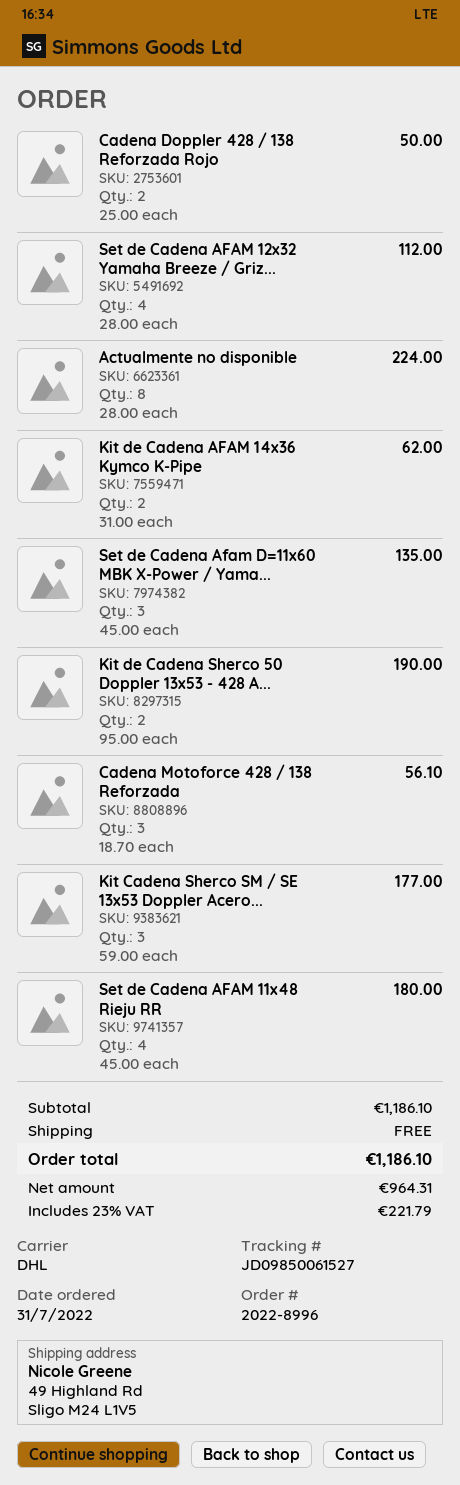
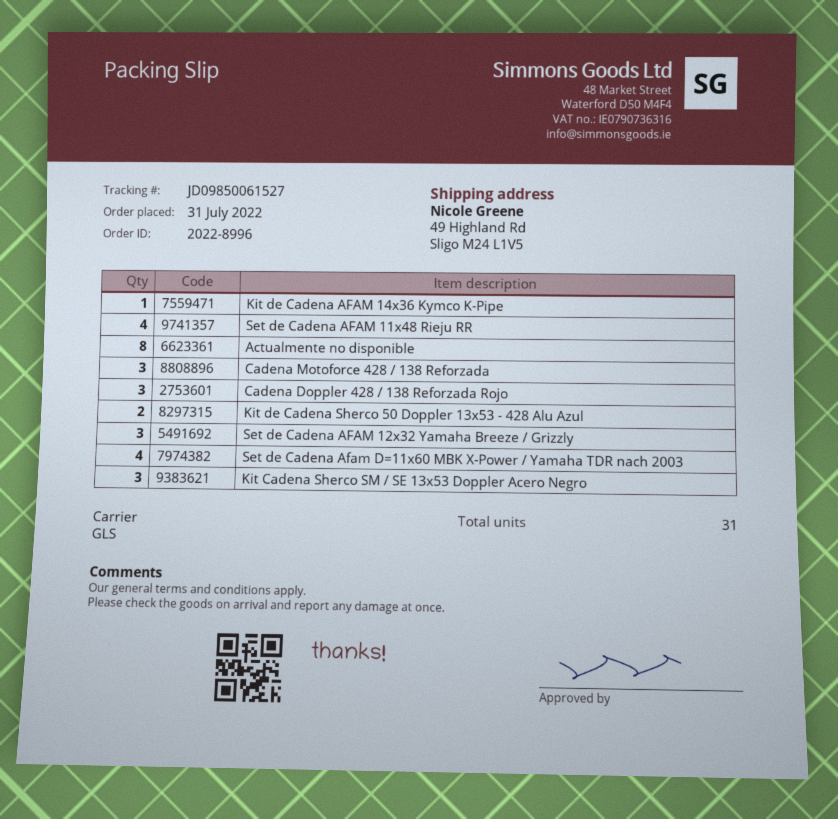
shipping method: DHL -> GLS
Cadena Doppler 428 / 138 Reforzada Rojo: 2 -> 3
Set de Cadena AFAM 12x32 Yamaha Breeze / Griz...: 4 -> 3
Kit de Cadena AFAM 14x36 Kymco K-Pipe: 2 -> 1
Set de Cadena Afam D=11x60 MBK X-Power / Yama...: 3 -> 4

